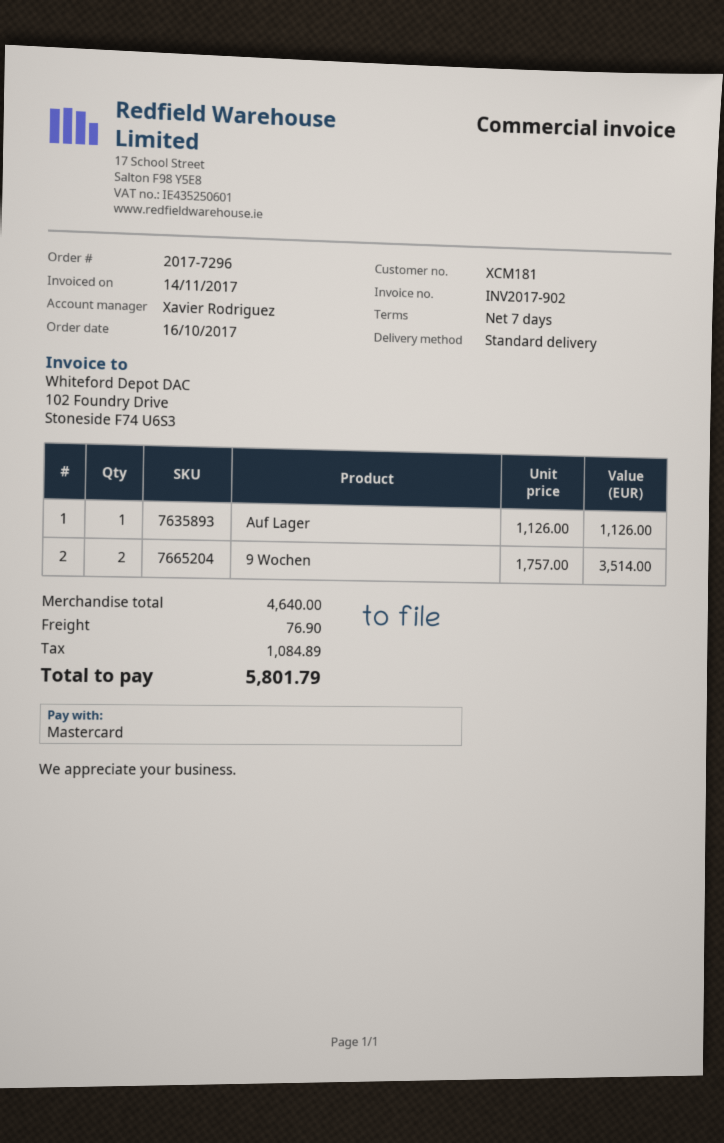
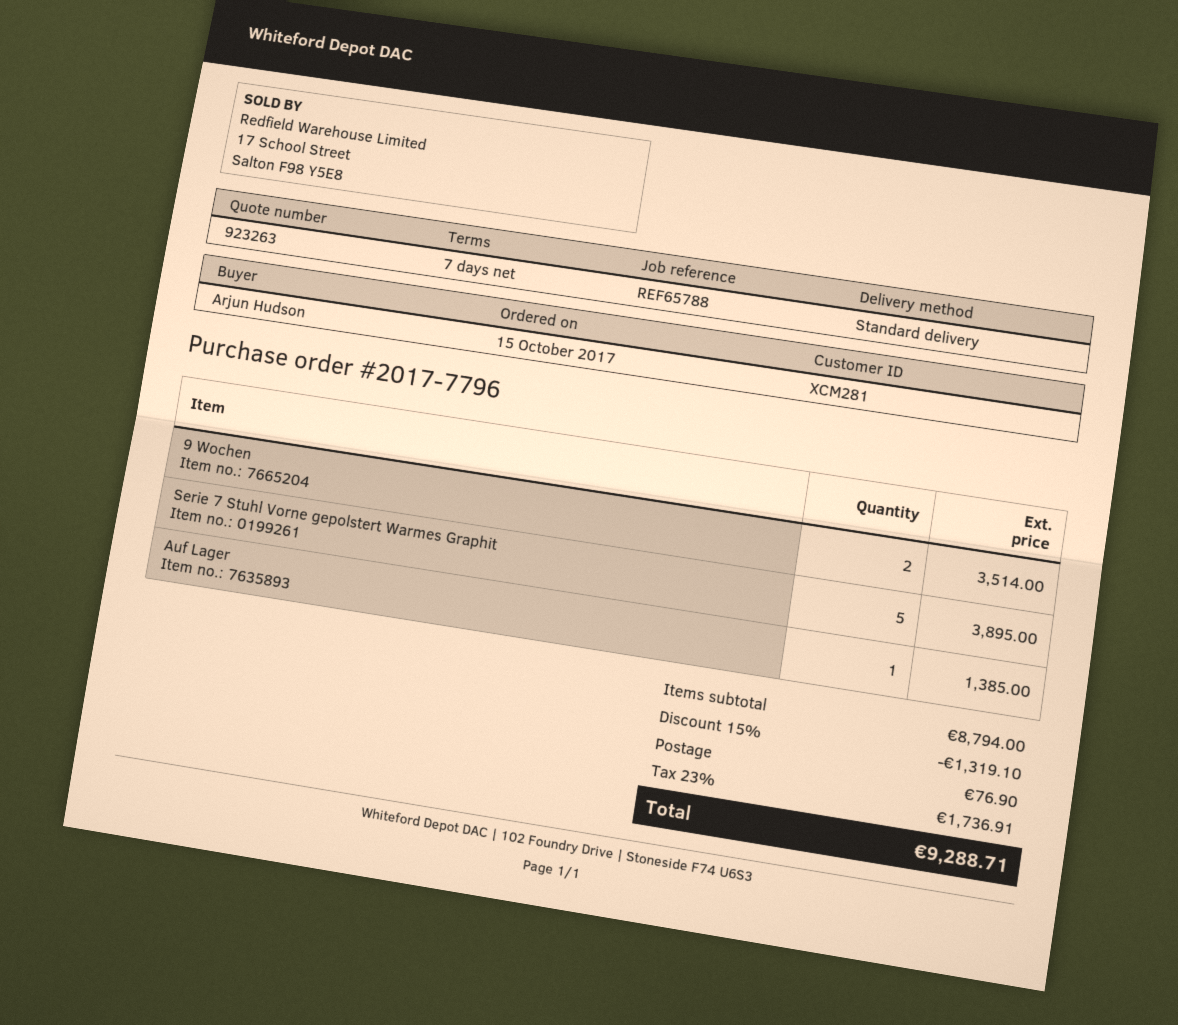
order number: 2017-7296 -> 2017-7796
order date: 2017-10-16 -> 2017-10-15
customer number: XCM181 -> XCM281
Auf Lager: 1 for 1126.00 -> 1 for 1385.00
Serie 7 Stuhl Vorne gepolstert Warmes Graphit: none -> 5 for 3895.00
subtotal: 4640.00 -> 8794.00
discount: none -> 15% = 1319.10
tax: 1084.89 -> 1736.91
total: 5801.79 -> 9288.71

